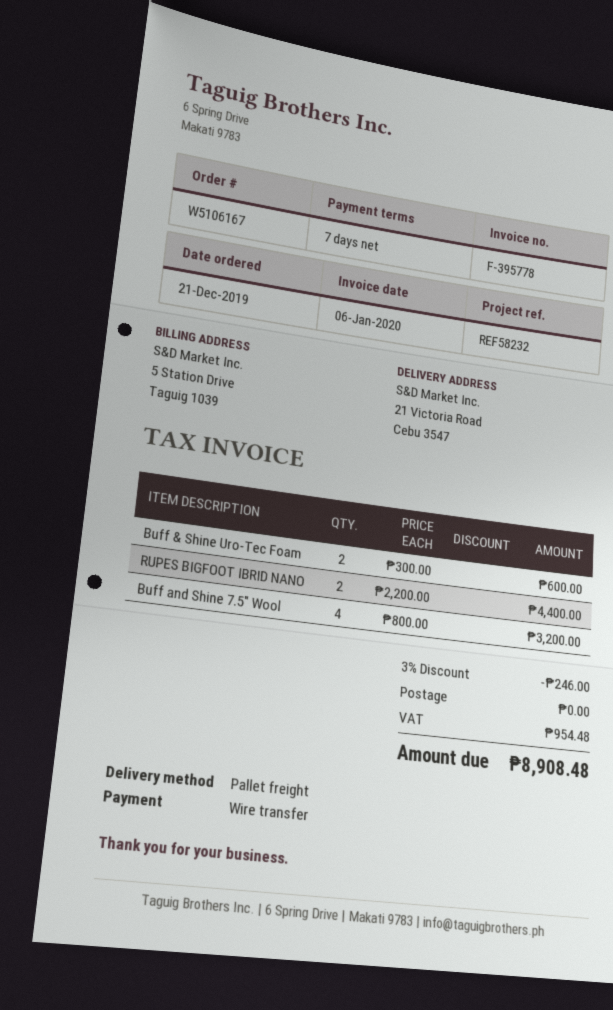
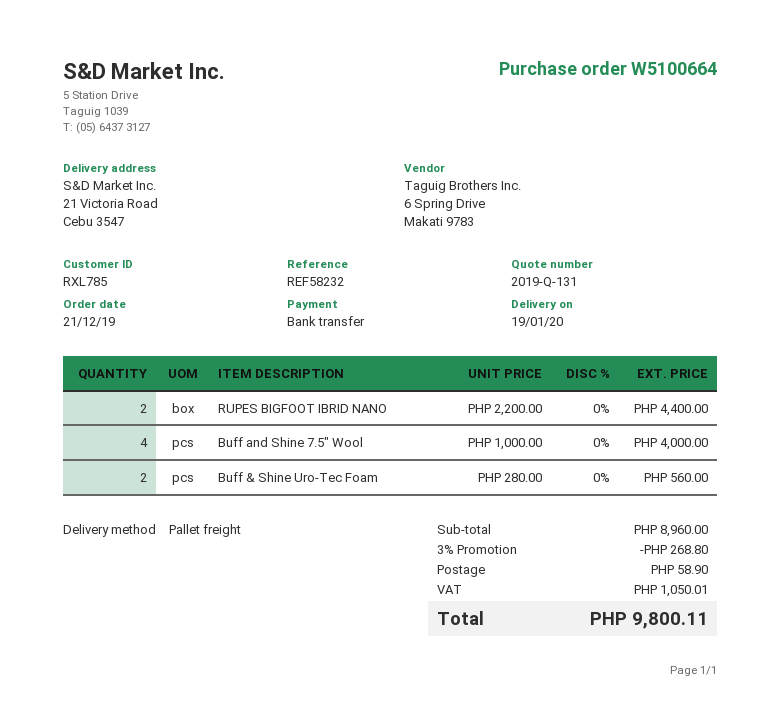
order number: W5106167 -> W5100664
Buff & Shine Uro-Tec Foam: 2 x 300.00 = 600.00 -> 2 x 280.00 = 560.00
Buff and Shine 7.5" Wool: 4 x 800.00 = 3200.00 -> 4 x 1000.00 = 4000.00
discount: 3% = 246.00 -> 3% = 268.80
shipping: 0.00 -> 58.90
tax: 954.48 -> 1050.01
total: 8908.48 -> 9800.11

